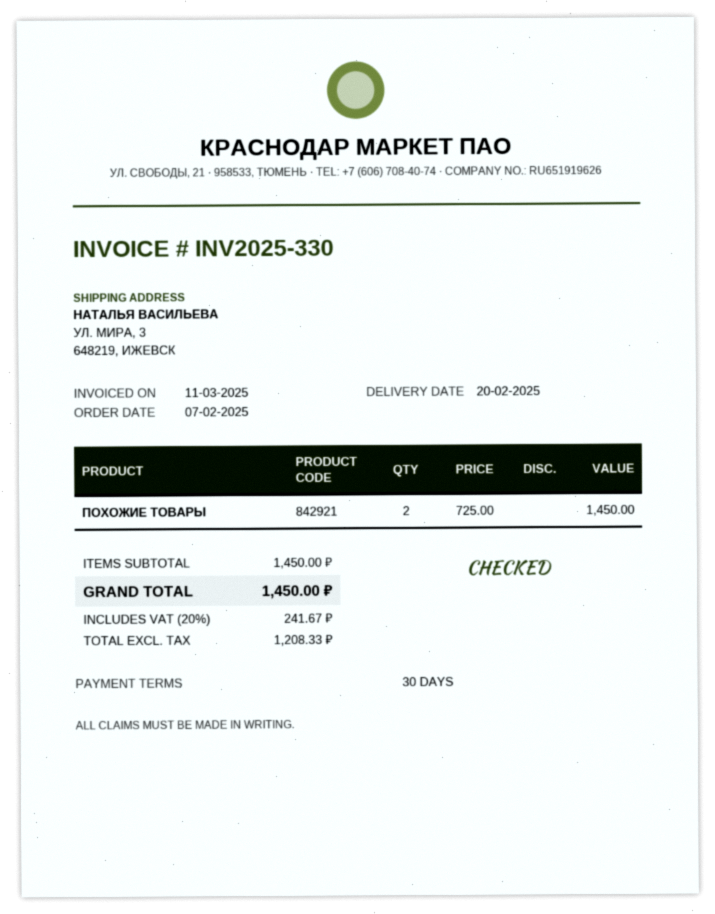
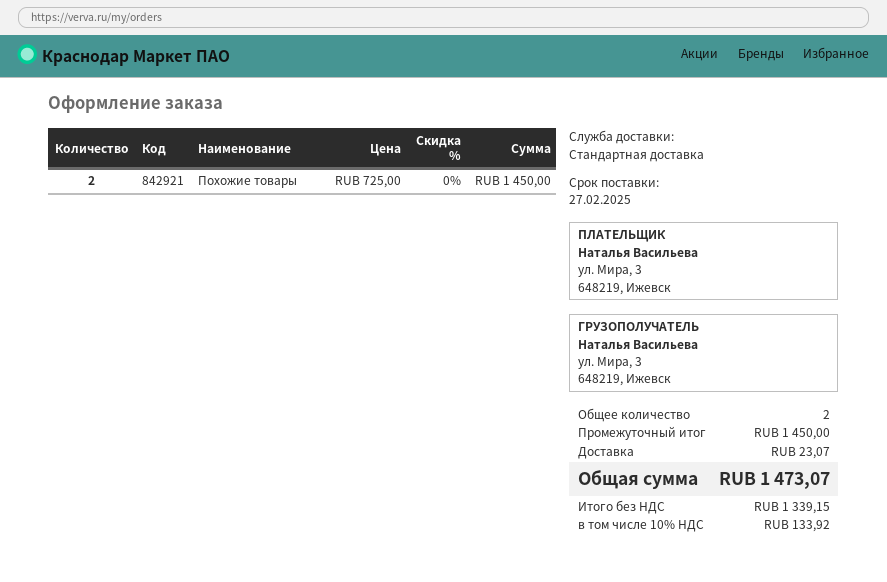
delivery date: 2025-02-20 -> 2025-02-27
shipping: none -> 23.07
net: 1208.33 -> 1339.15
tax: 20% = 241.67 -> 10% = 133.92
total: 1450.00 -> 1473.07

